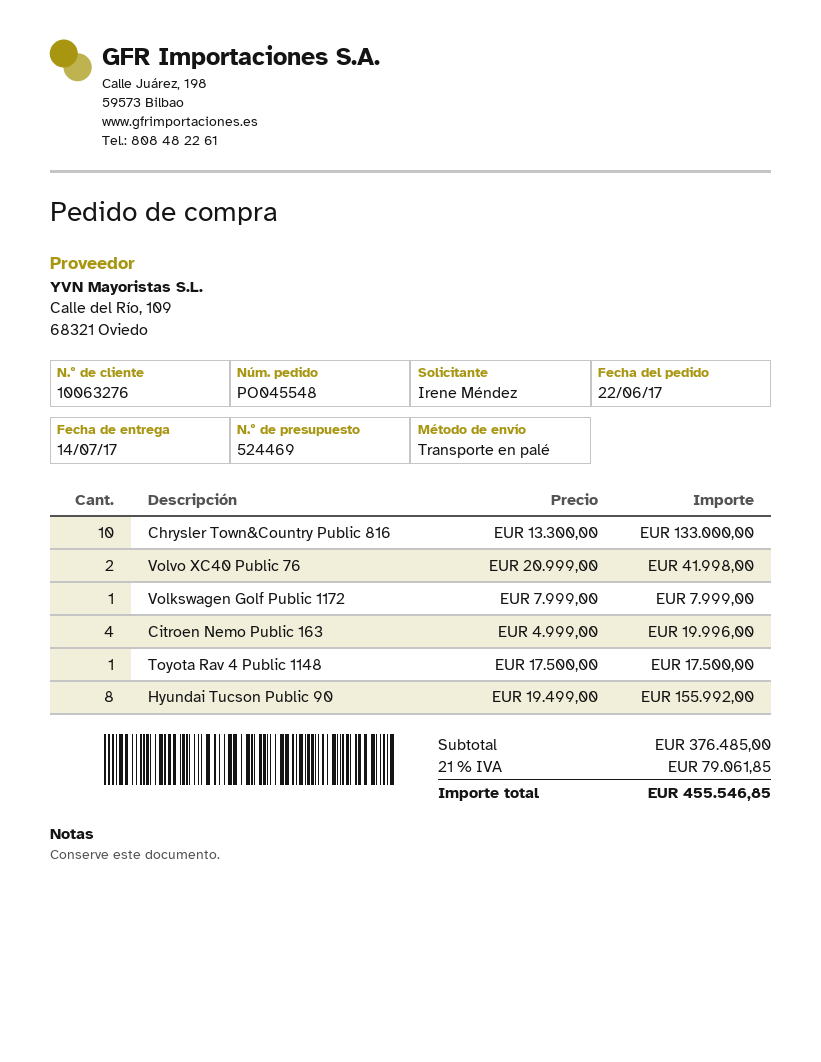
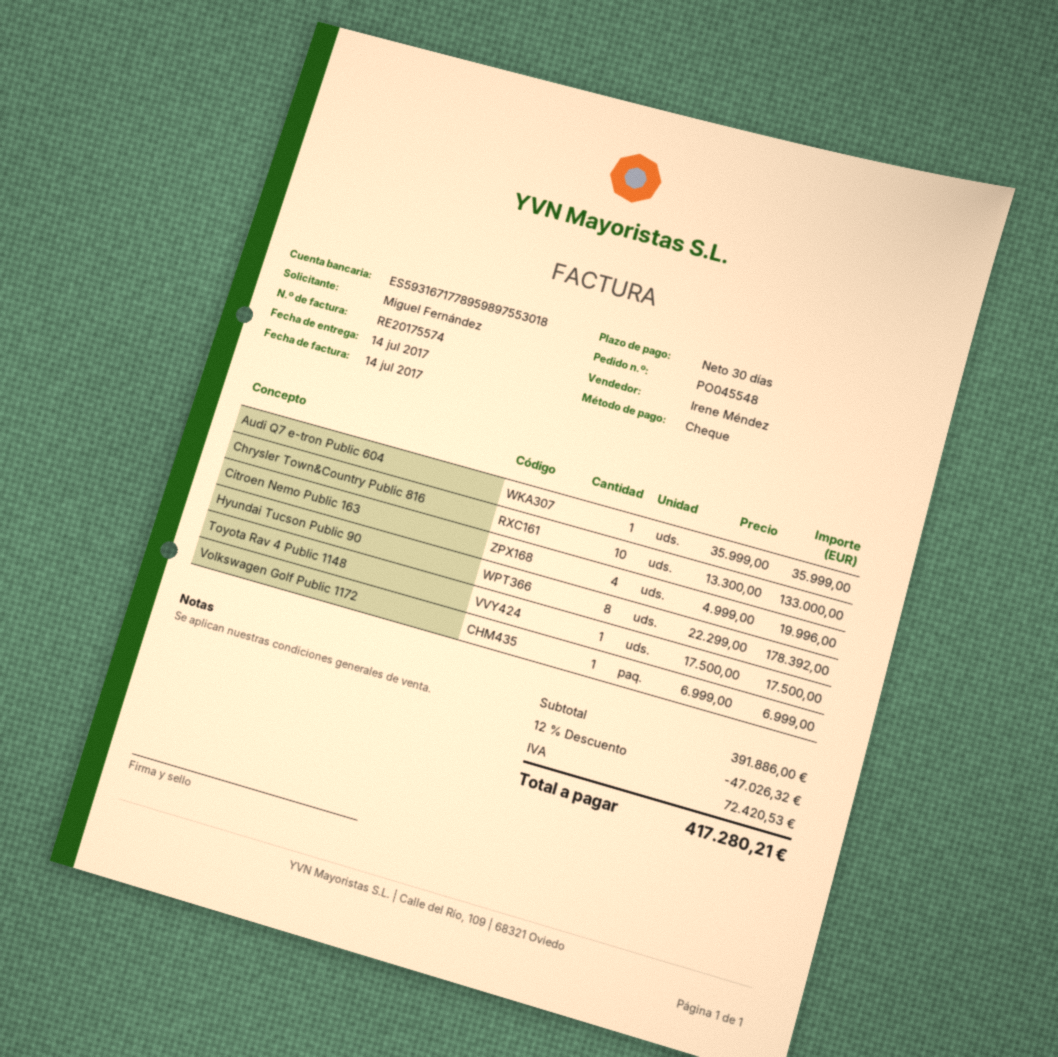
ordered by: Irene Méndez -> Miguel Fernández
Volvo XC40 Public 76: 2 x 20999.00 = 41998.00 -> none
Volkswagen Golf Public 1172: 1 x 7999.00 = 7999.00 -> 1 x 6999.00 = 6999.00
Hyundai Tucson Public 90: 8 x 19499.00 = 155992.00 -> 8 x 22299.00 = 178392.00
Audi Q7 e-tron Public 604: none -> 1 x 35999.00 = 35999.00
subtotal: 376485.00 -> 391886.00
discount: none -> 12% = 47026.32
tax: 79061.85 -> 72420.53
total: 455546.85 -> 417280.21

